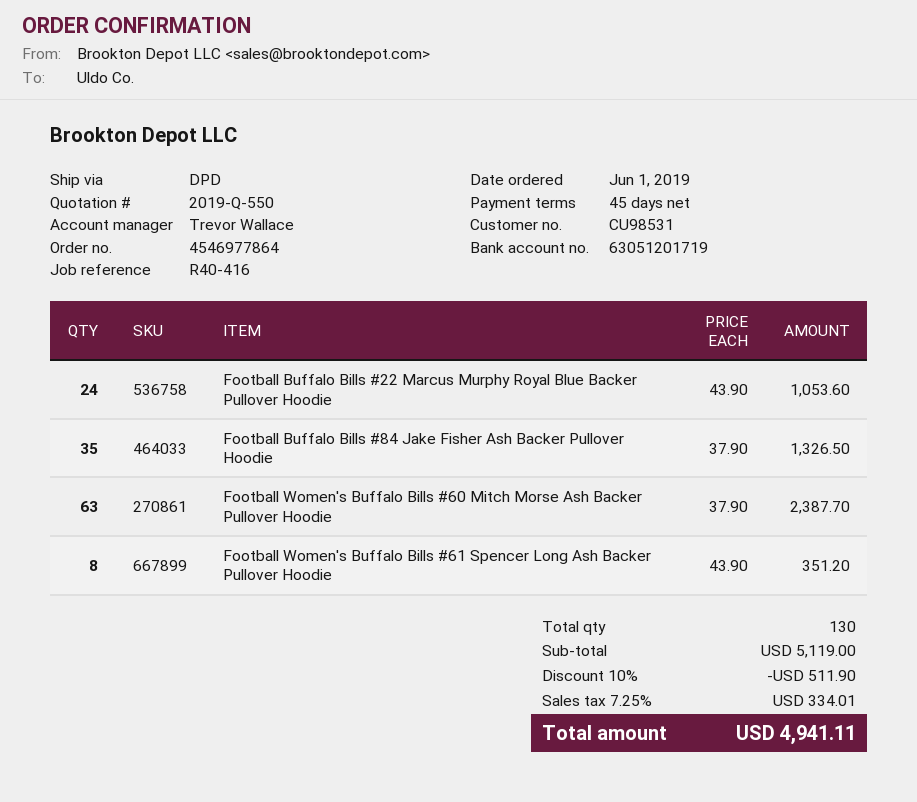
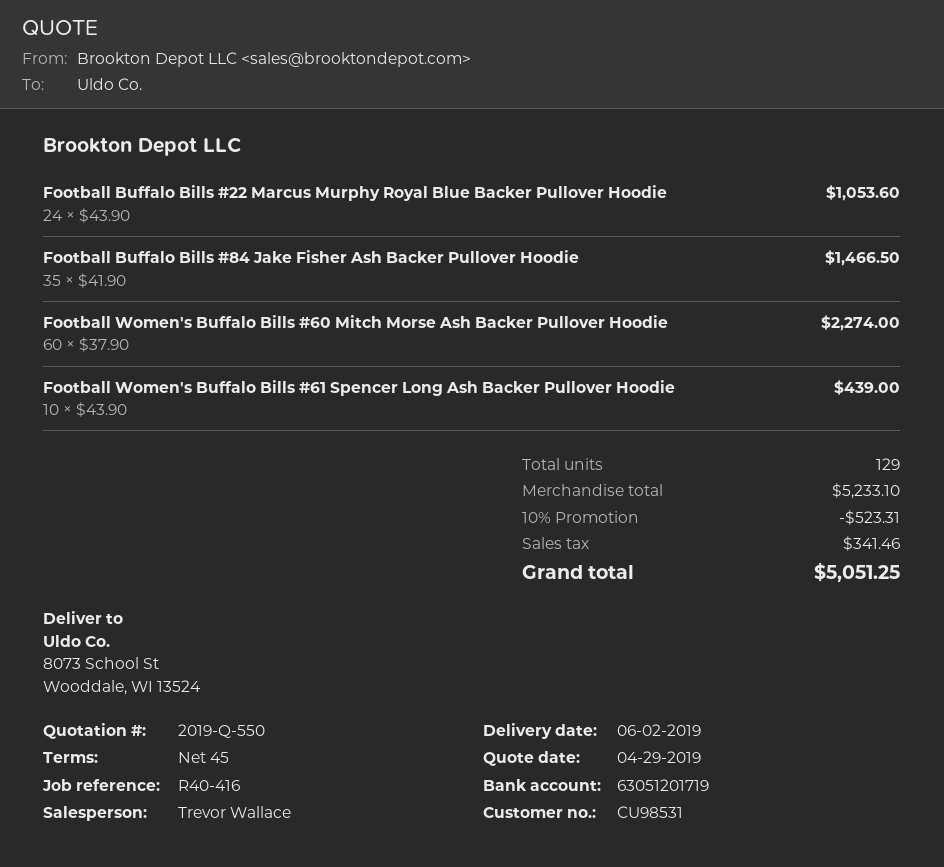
Football Buffalo Bills #84 Jake Fisher Ash Backer Pullover Hoodie: 35 x 37.90 = 1326.50 -> 35 x 41.90 = 1466.50
Football Women's Buffalo Bills #60 Mitch Morse Ash Backer Pullover Hoodie: 63 x 37.90 = 2387.70 -> 60 x 37.90 = 2274.00
Football Women's Buffalo Bills #61 Spencer Long Ash Backer Pullover Hoodie: 8 x 43.90 = 351.20 -> 10 x 43.90 = 439.00
total quantity: 130 -> 129
subtotal: 5119.00 -> 5233.10
discount: 10% = 511.90 -> 10% = 523.31
tax: 334.01 -> 341.46
total: 4941.11 -> 5051.25

